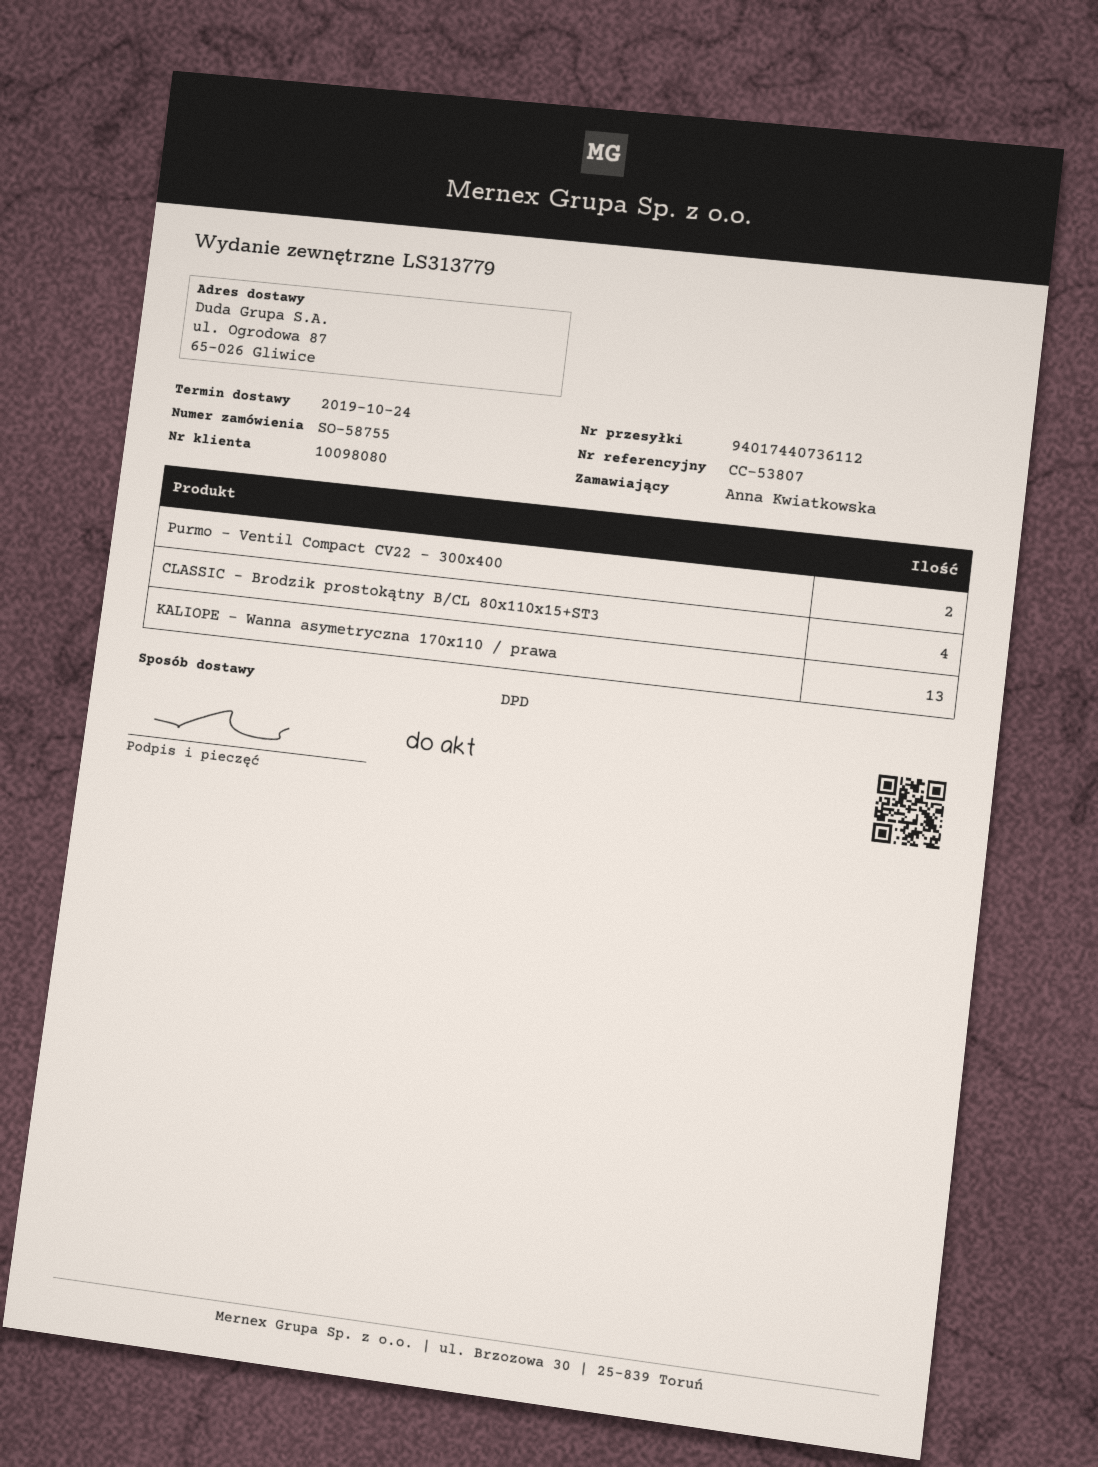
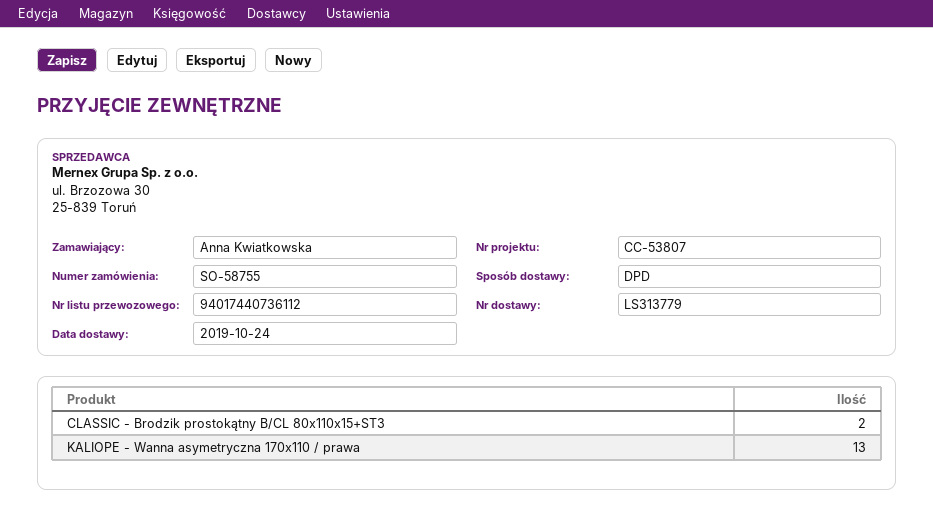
Purmo - Ventil Compact CV22 - 300x400: 2 -> none
CLASSIC - Brodzik prostokątny B/CL 80x110x15+ST3: 4 -> 2

